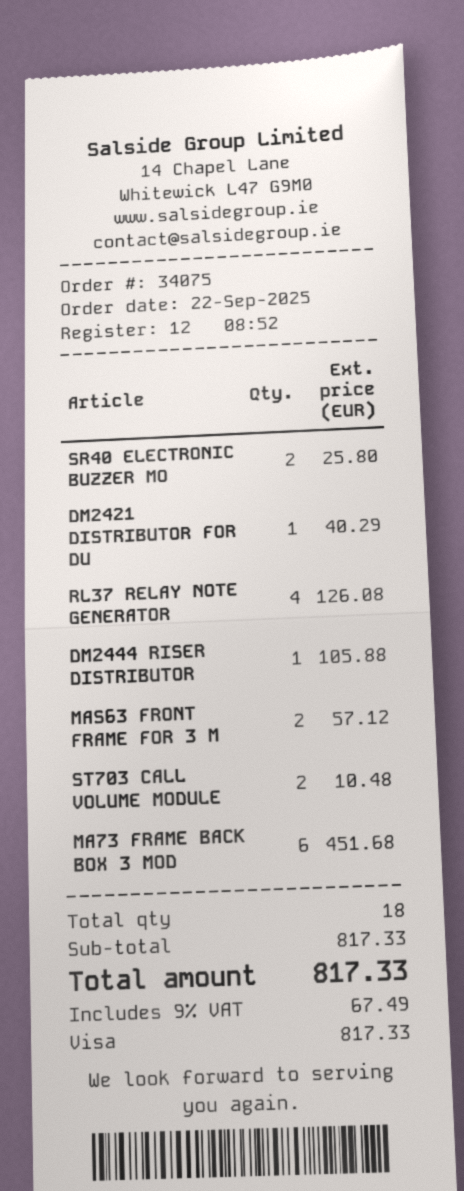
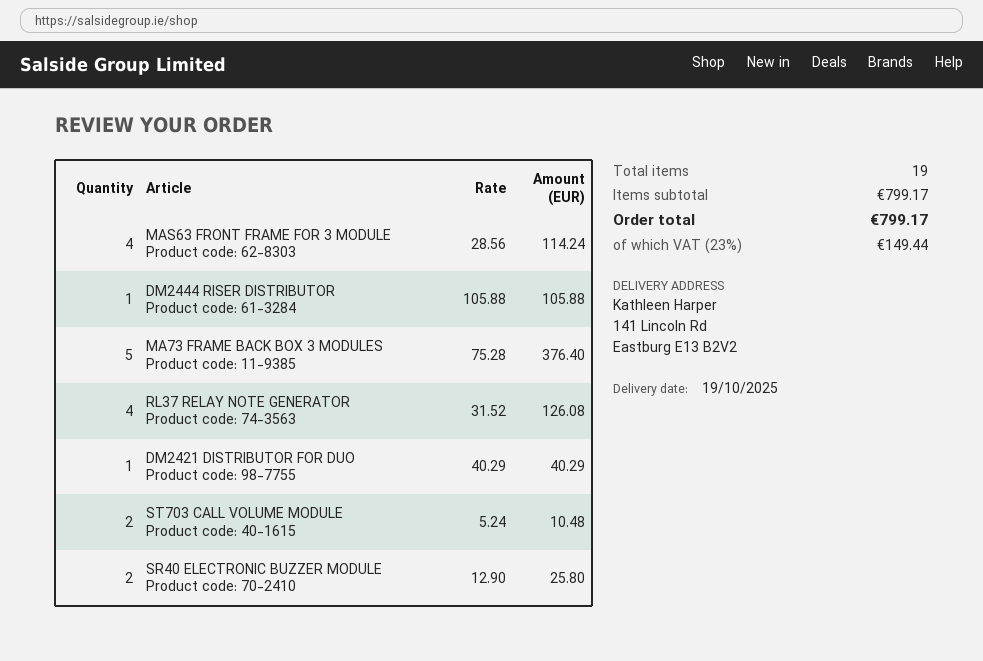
MAS63 FRONT FRAME FOR 3 M: 2 for 57.12 -> 4 for 114.24
MA73 FRAME BACK BOX 3 MOD: 6 for 451.68 -> 5 for 376.40
total quantity: 18 -> 19
subtotal: 817.33 -> 799.17
tax: 9% = 67.49 -> 23% = 149.44
total: 817.33 -> 799.17

